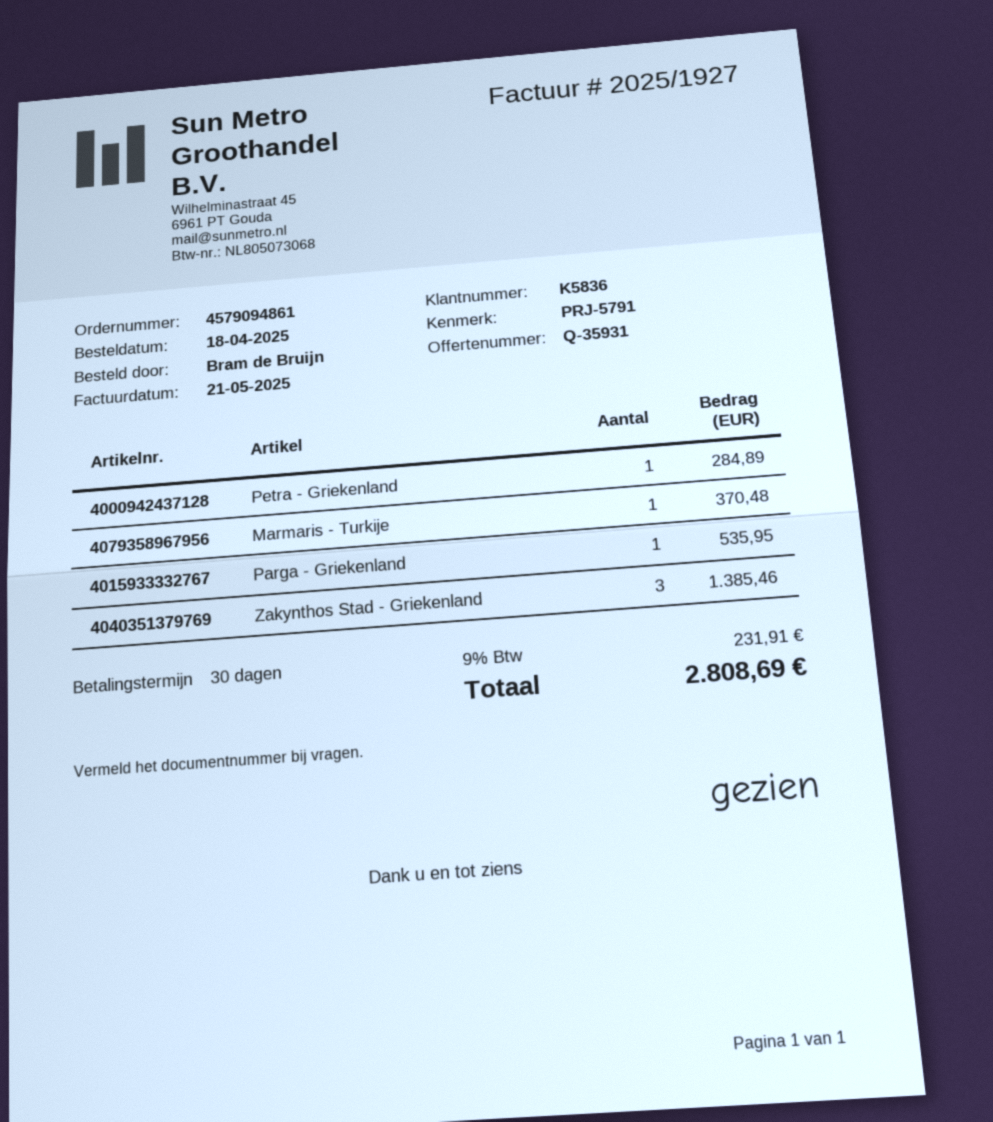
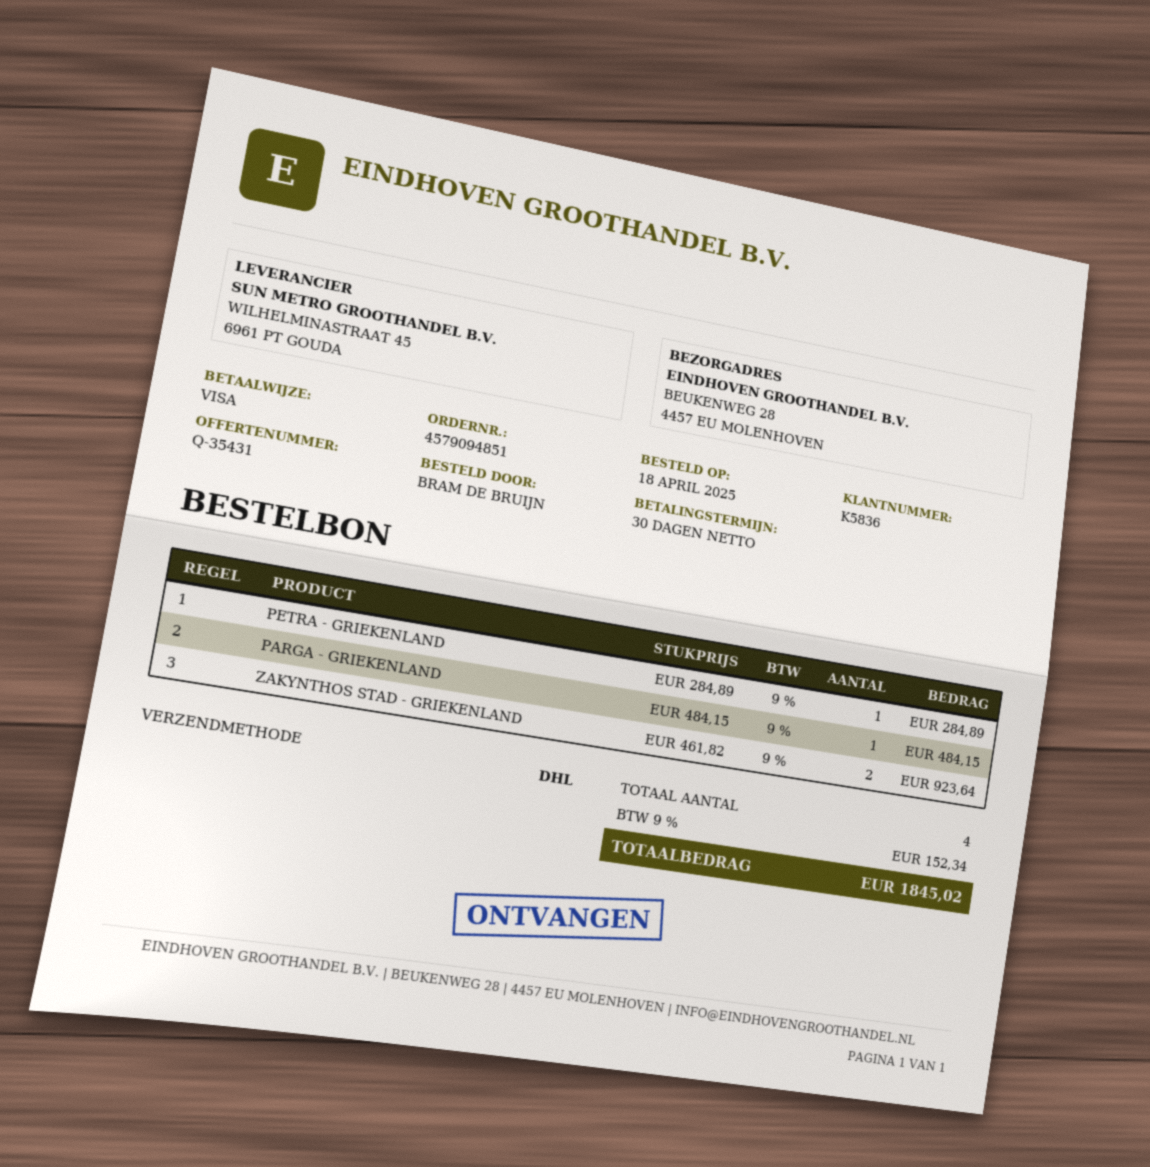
quote number: Q-35931 -> Q-35431
order number: 4579094861 -> 4579094851
Marmaris - Turkije: 1 for 370.48 -> none
Parga - Griekenland: 1 for 535.95 -> 1 for 484.15
Zakynthos Stad - Griekenland: 3 for 1385.46 -> 2 for 923.64
tax: 9% = 231.91 -> 9% = 152.34
total: 2808.69 -> 1845.02

